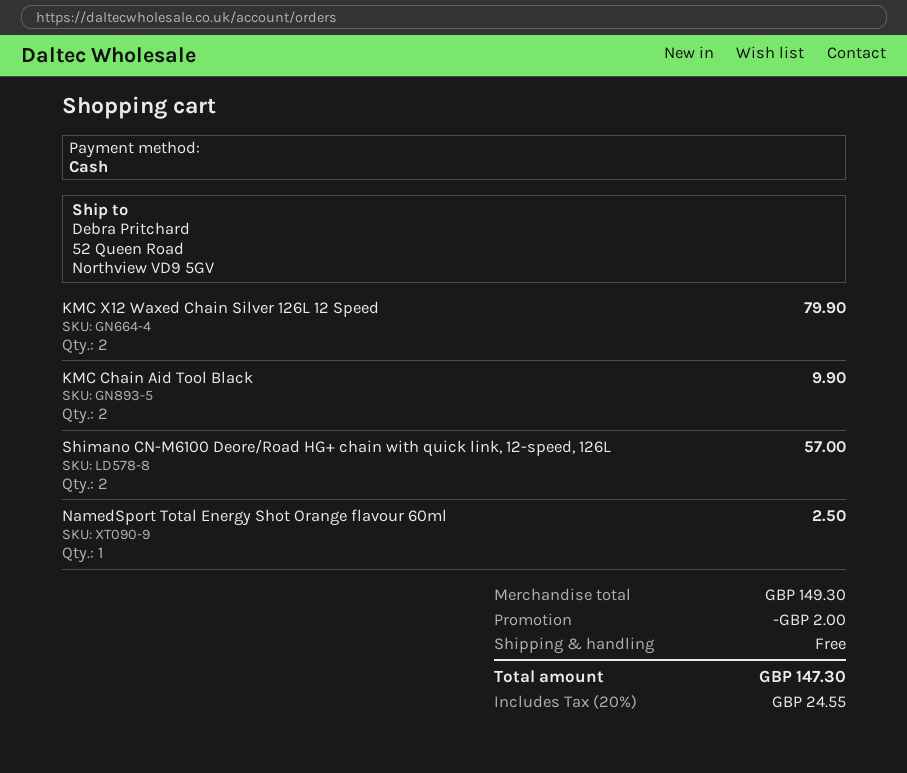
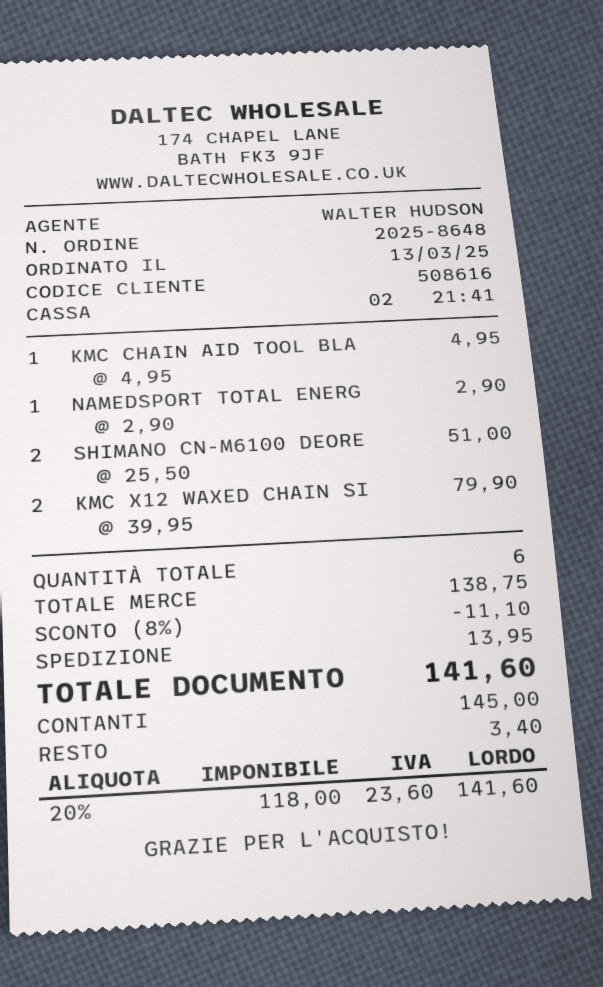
KMC Chain Aid Tool Black: 2 for 9.90 -> 1 for 4.95
Shimano CN-M6100 Deore/Road HG+ chain with quick link, 12-speed, 126L: 2 for 57.00 -> 2 for 51.00
NamedSport Total Energy Shot Orange flavour 60ml: 1 for 2.50 -> 1 for 2.90
subtotal: 149.30 -> 138.75
discount: 2.00 -> 11.10
shipping: 0.00 -> 13.95
tax: 20% = 24.55 -> 20% = 23.60
total: 147.30 -> 141.60

